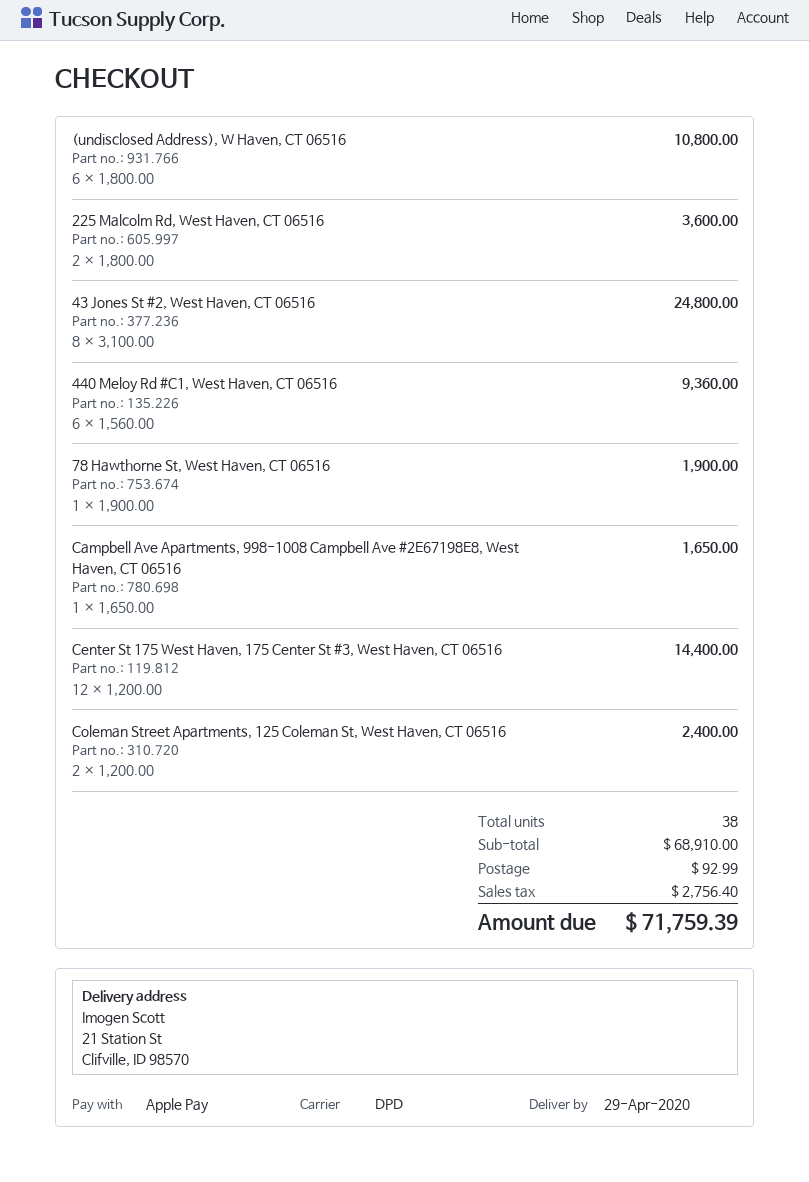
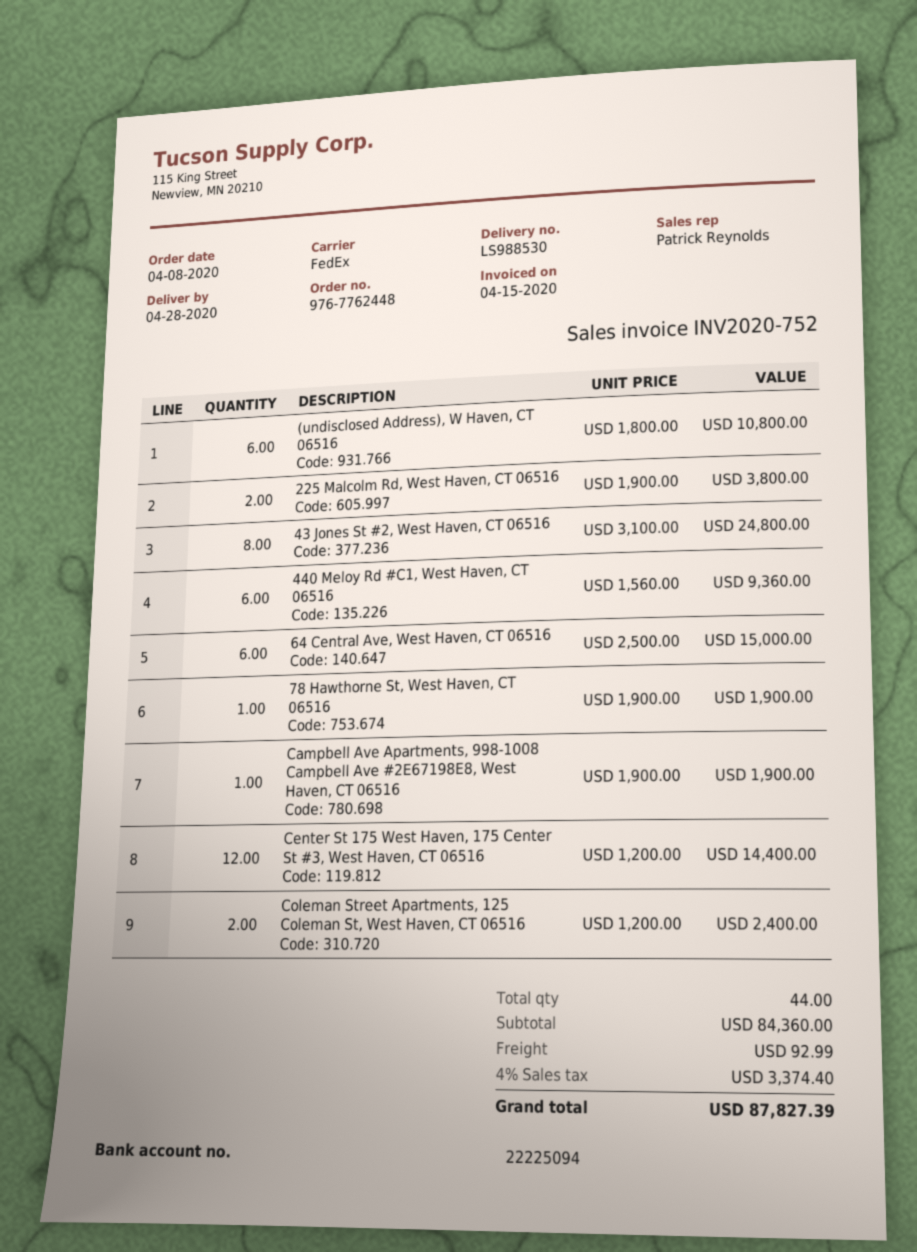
delivery date: 2020-04-29 -> 2020-04-28
shipping method: DPD -> FedEx
225 Malcolm Rd, West Haven, CT 06516: 2 x 1800.00 = 3600.00 -> 2 x 1900.00 = 3800.00
Campbell Ave Apartments, 998-1008 Campbell Ave #2E67198E8, West Haven, CT 06516: 1 x 1650.00 = 1650.00 -> 1 x 1900.00 = 1900.00
64 Central Ave, West Haven, CT 06516: none -> 6 x 2500.00 = 15000.00
total quantity: 38 -> 44
subtotal: 68910.00 -> 84360.00
tax: 2756.40 -> 3374.40
total: 71759.39 -> 87827.39

